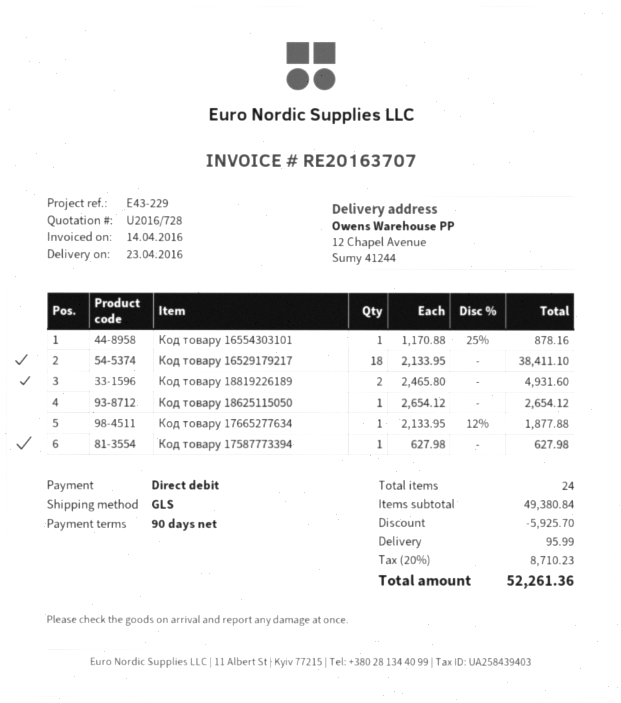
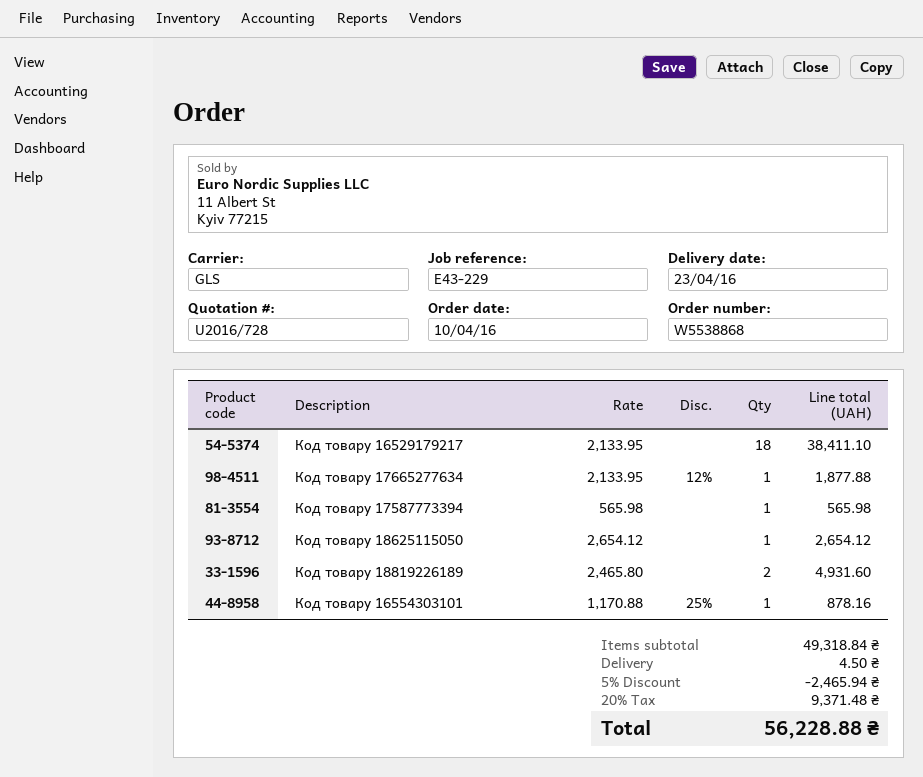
Код товару 17587773394: 1 x 627.98 = 627.98 -> 1 x 565.98 = 565.98
subtotal: 49380.84 -> 49318.84
discount: 5925.70 -> 2465.94
shipping: 95.99 -> 4.50
tax: 20% = 8710.23 -> 20% = 9371.48
total: 52261.36 -> 56228.88

